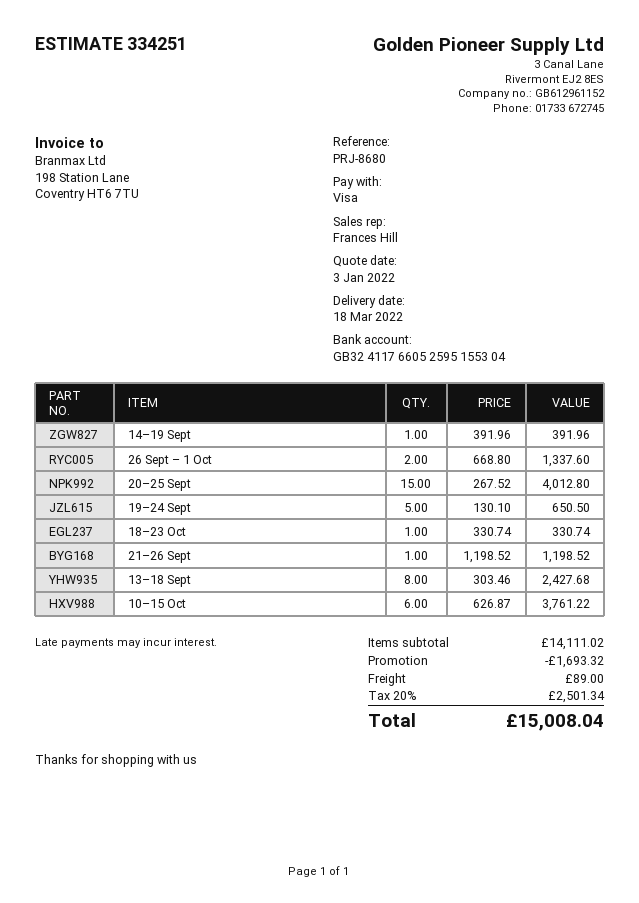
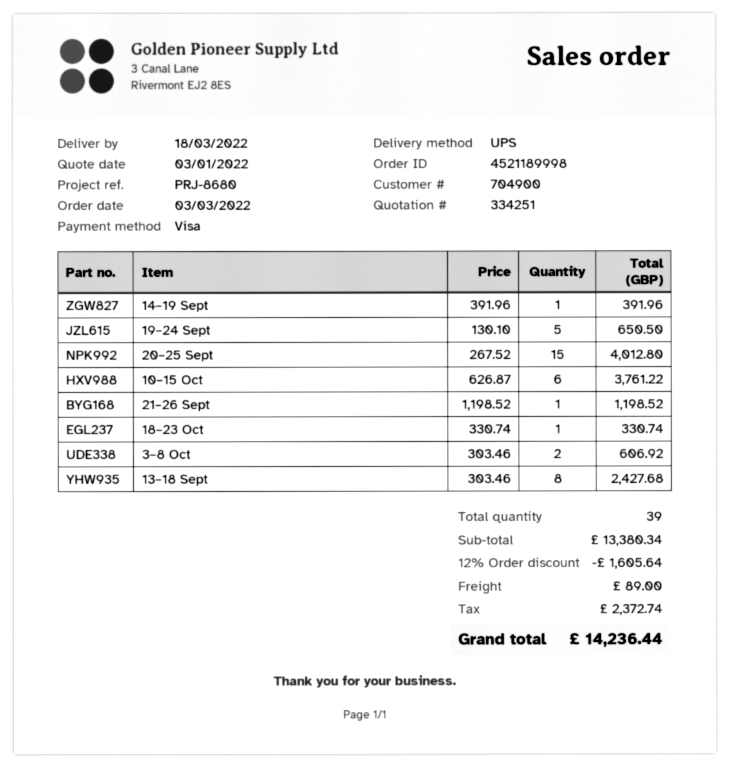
26 Sept – 1 Oct: 2 x 668.80 = 1337.60 -> none
3–8 Oct: none -> 2 x 303.46 = 606.92
subtotal: 14111.02 -> 13380.34
discount: 1693.32 -> 1605.64
tax: 2501.34 -> 2372.74
total: 15008.04 -> 14236.44

